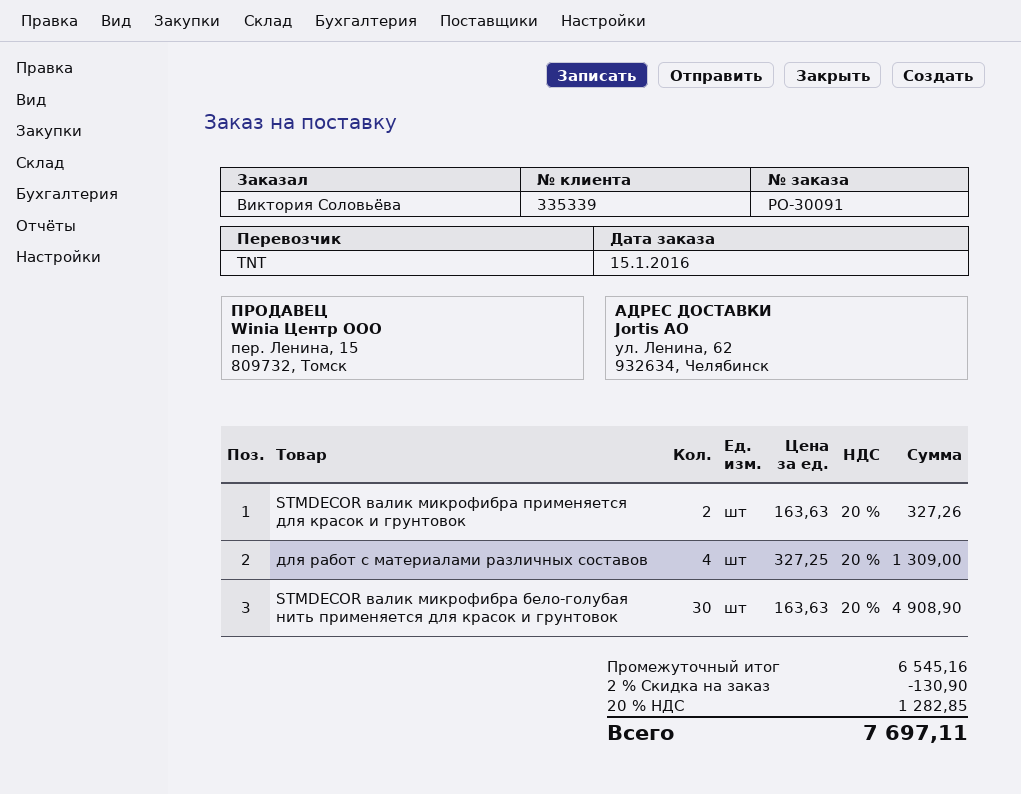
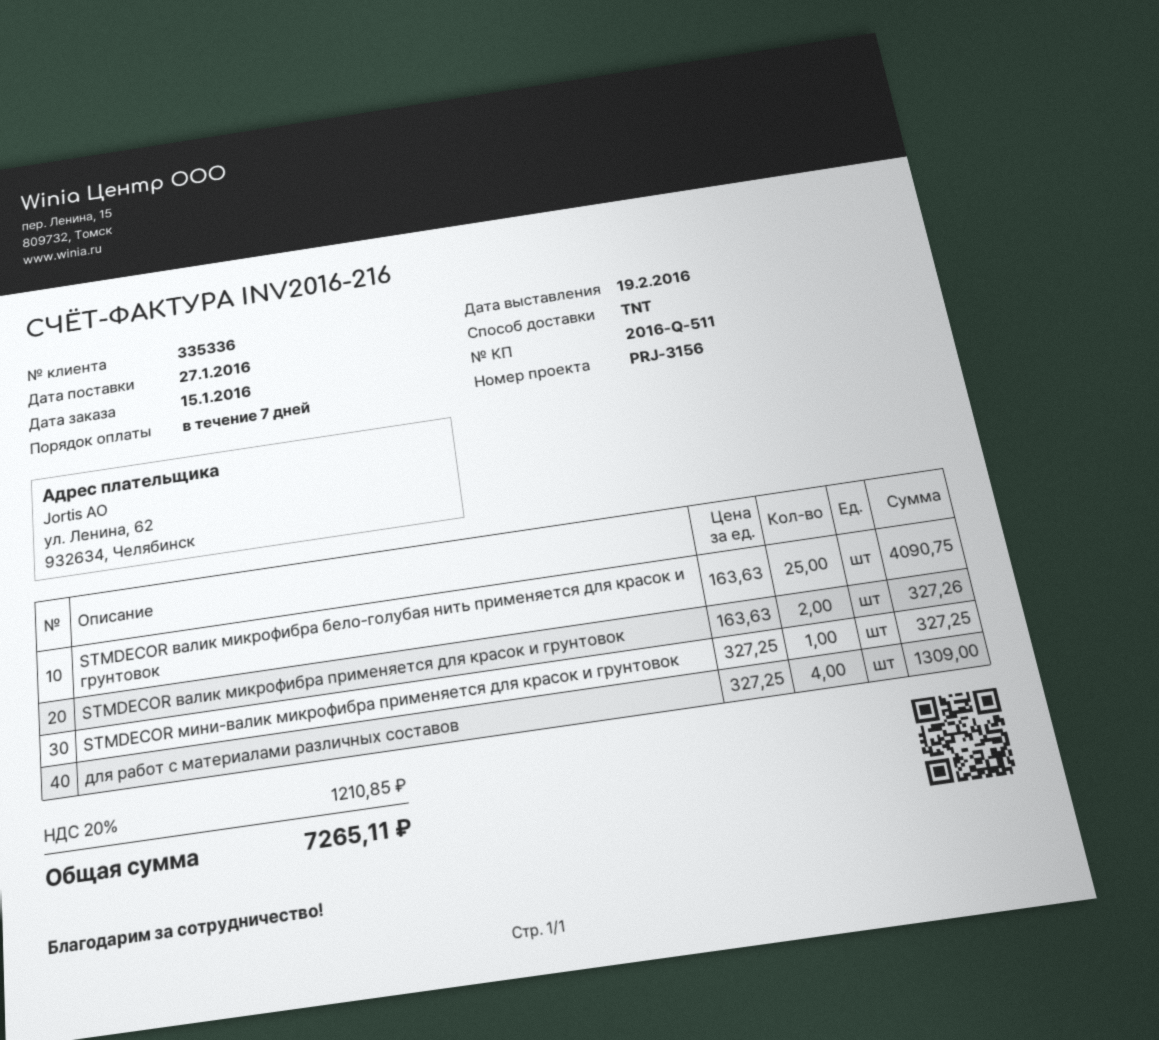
customer number: 335339 -> 335336
STMDECOR валик микрофибра бело-голубая нить применяется для красок и грунтовок: 30 x 163.63 = 4908.90 -> 25 x 163.63 = 4090.75
STMDECOR мини-валик микрофибра применяется для красок и грунтовок: none -> 1 x 327.25 = 327.25
discount: 2% = 130.90 -> none
tax: 20% = 1282.85 -> 20% = 1210.85
total: 7697.11 -> 7265.11

